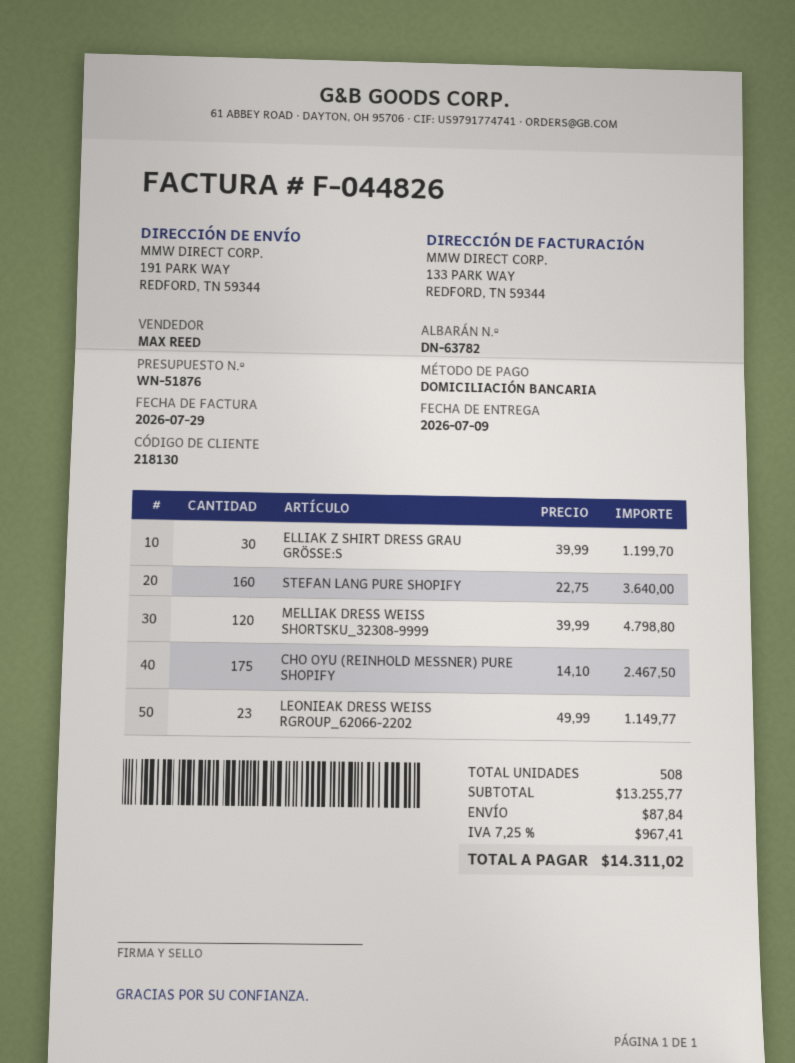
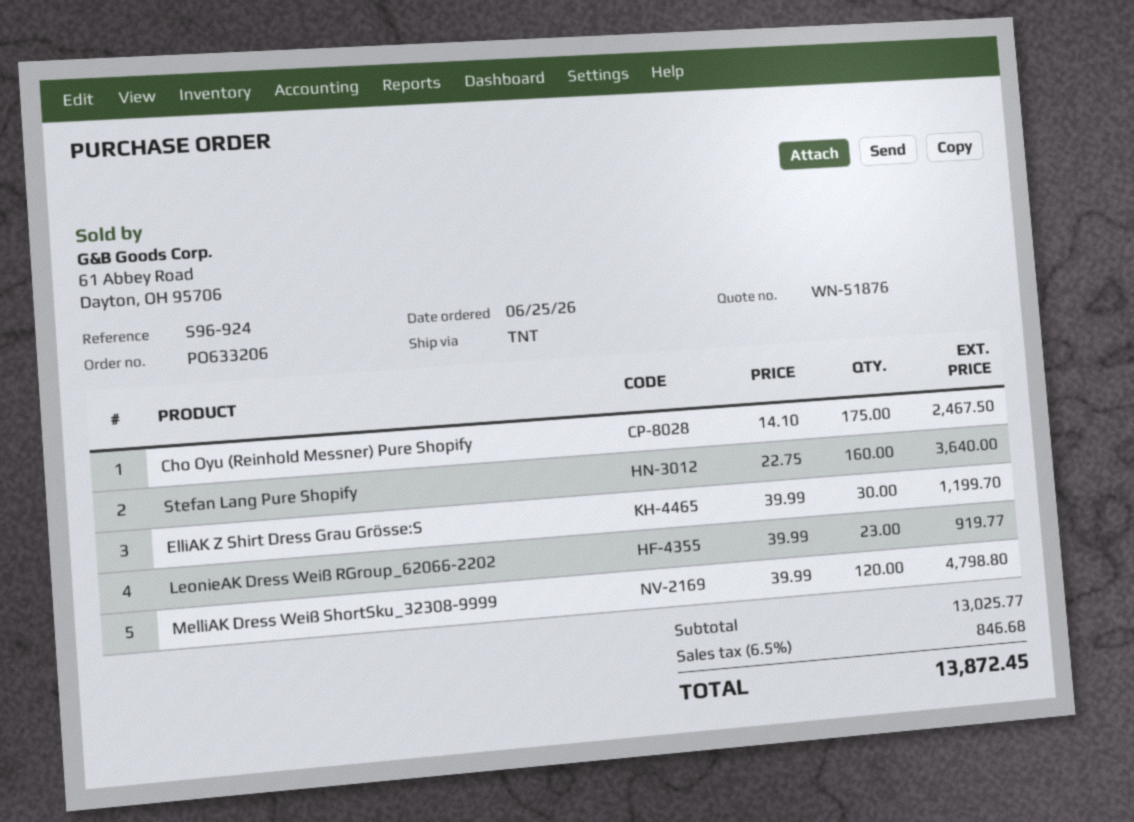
LEONIEAK DRESS WEISS RGROUP_62066-2202: 23 x 49.99 = 1149.77 -> 23 x 39.99 = 919.77
subtotal: 13255.77 -> 13025.77
shipping: 87.84 -> none
tax: 7.25% = 967.41 -> 6.5% = 846.68
total: 14311.02 -> 13872.45

